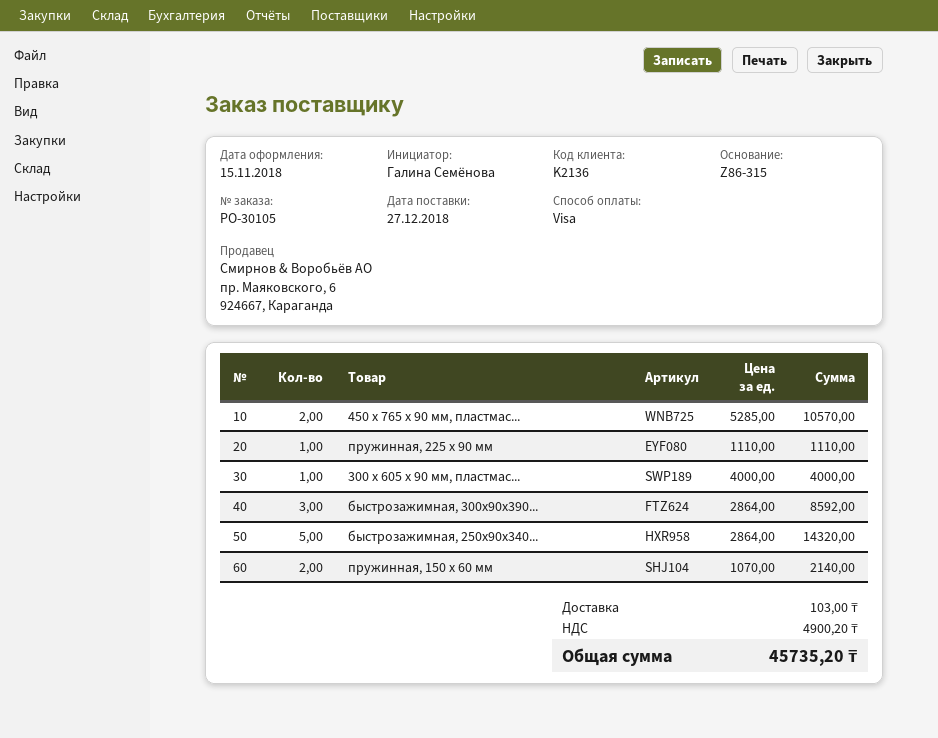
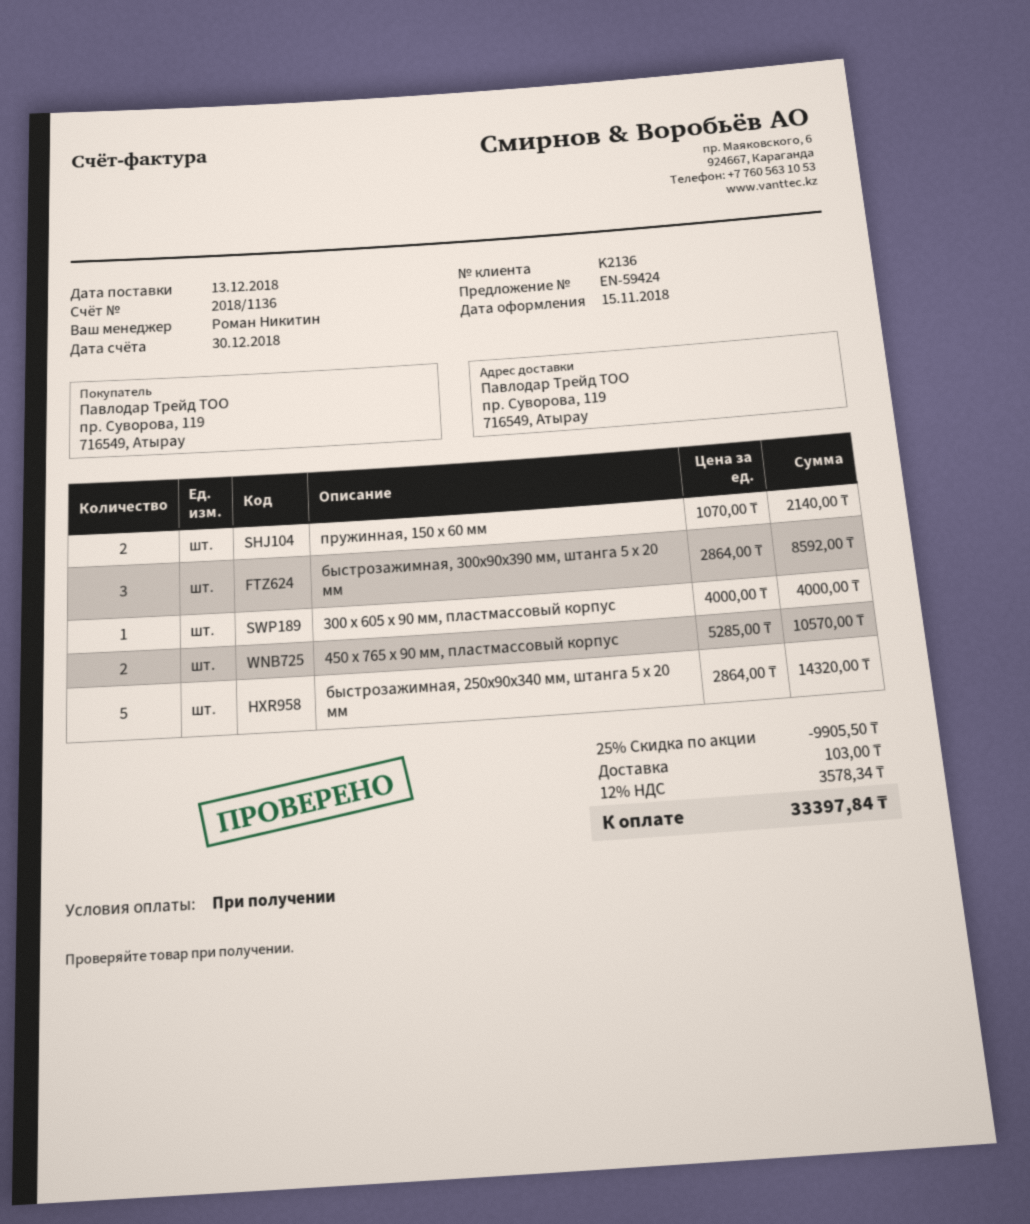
delivery date: 2018-12-27 -> 2018-12-13
пружинная, 225 х 90 мм: 1 x 1110.00 = 1110.00 -> none
discount: none -> 25% = 9905.50
tax: 4900.20 -> 3578.34
total: 45735.20 -> 33397.84

